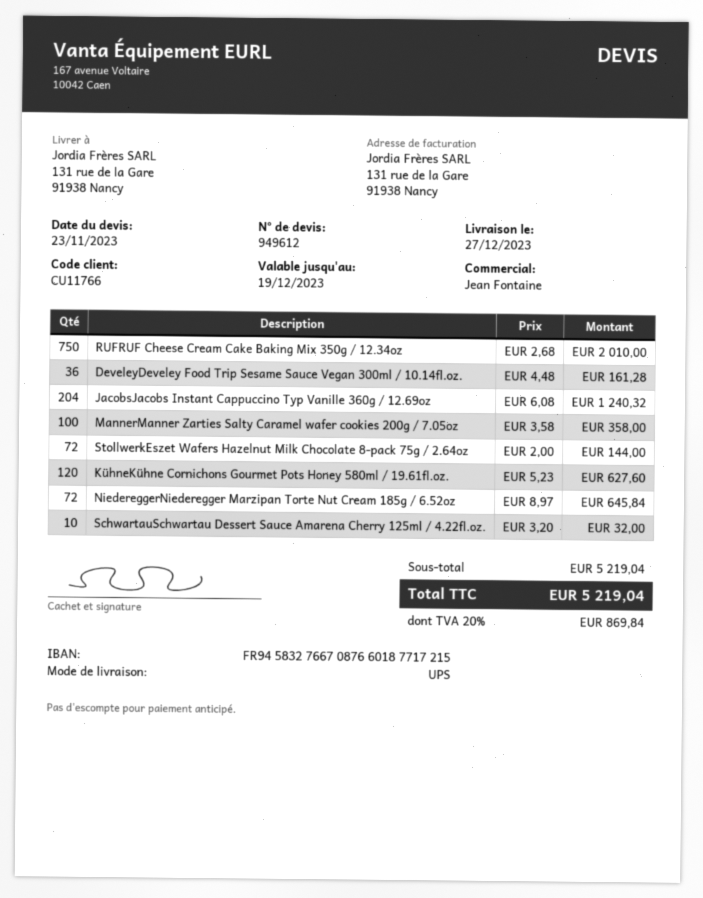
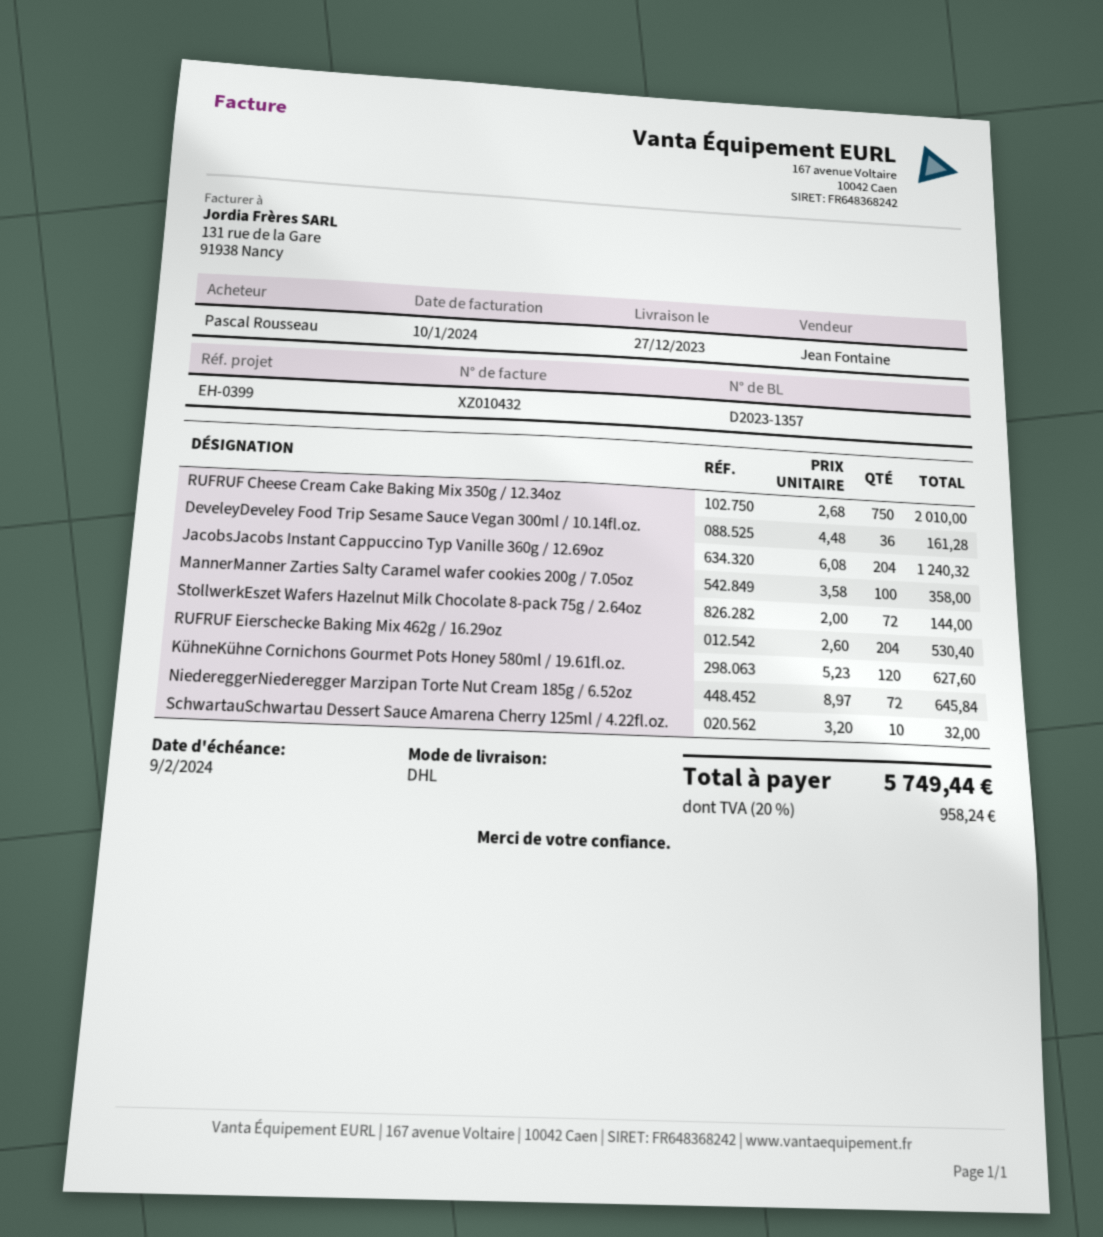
shipping method: UPS -> DHL
RUFRUF Eierschecke Baking Mix 462g / 16.29oz: none -> 204 x 2.60 = 530.40
tax: 20% = 869.84 -> 20% = 958.24
total: 5219.04 -> 5749.44

